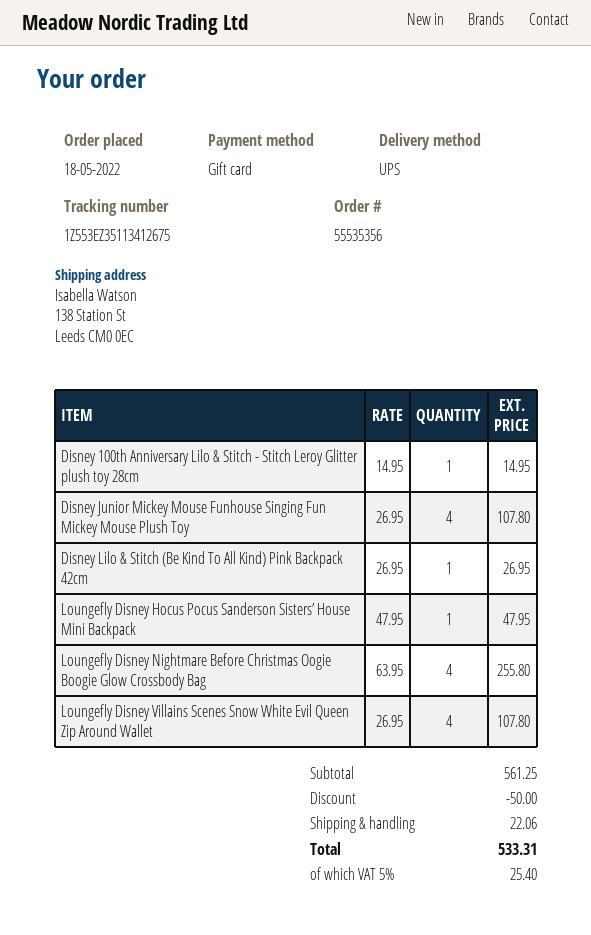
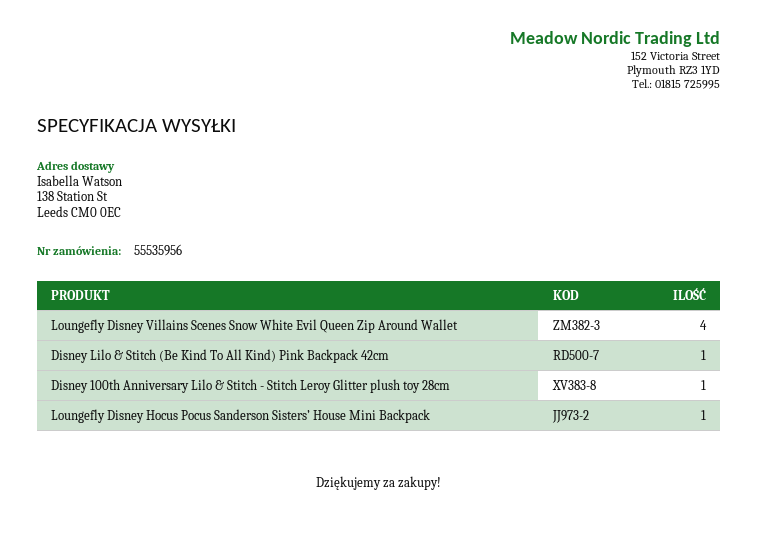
order number: 55535356 -> 55535956
Disney Junior Mickey Mouse Funhouse Singing Fun Mickey Mouse Plush Toy: 4 -> none
Loungefly Disney Nightmare Before Christmas Oogie Boogie Glow Crossbody Bag: 4 -> none

